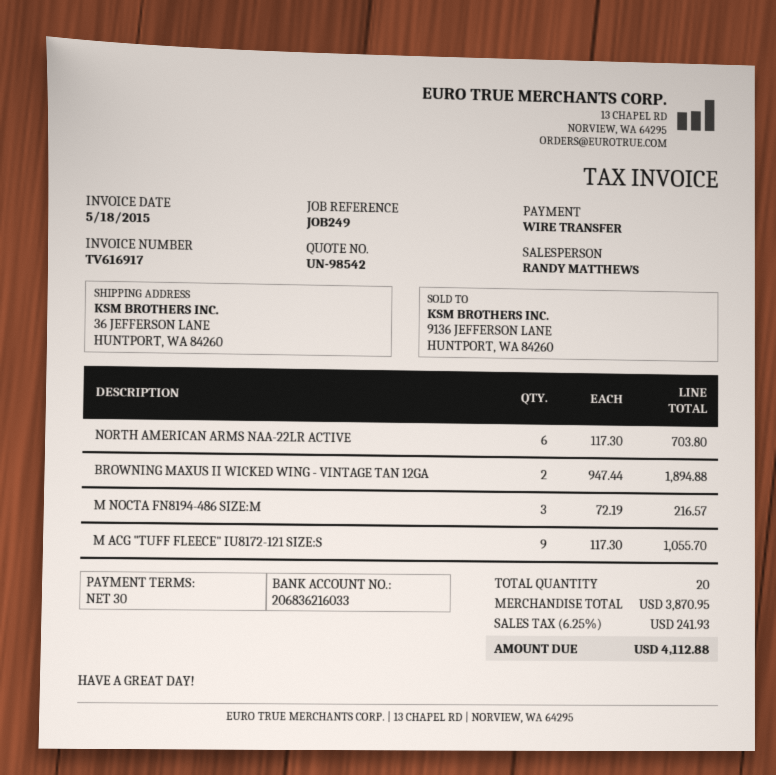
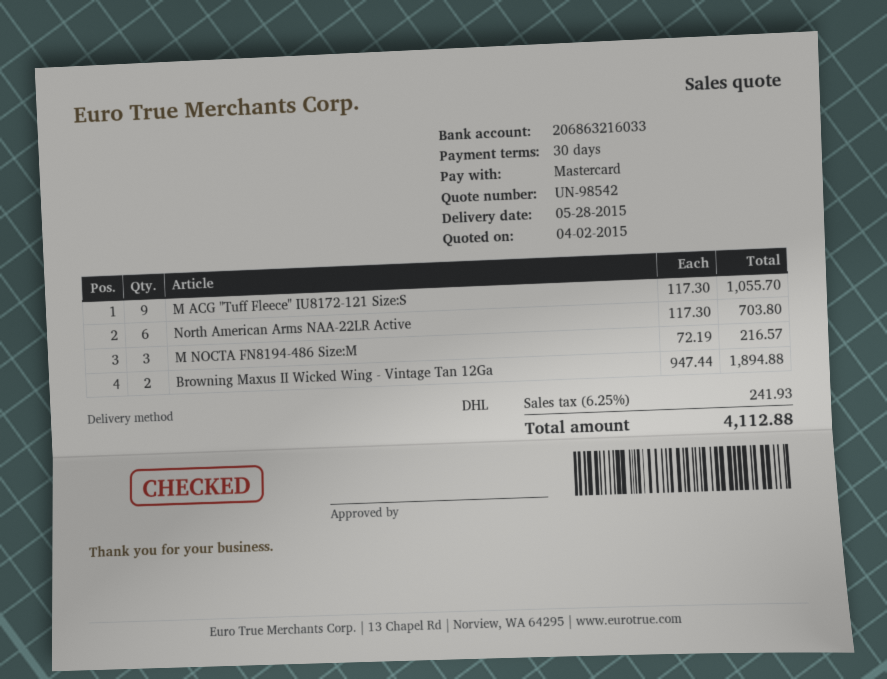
payment method: bank transfer -> Mastercard
bank account: 206836216033 -> 206863216033

